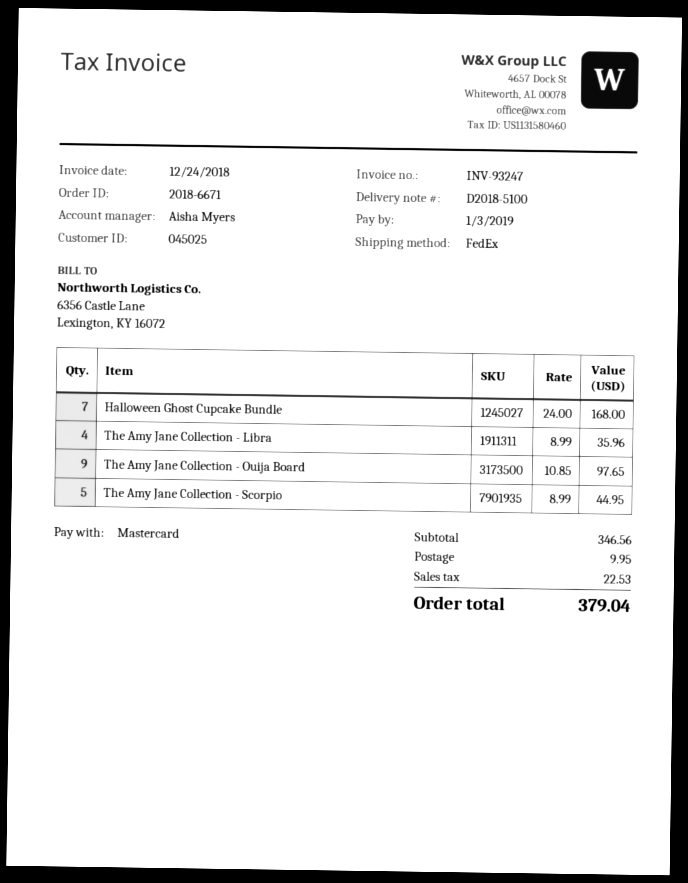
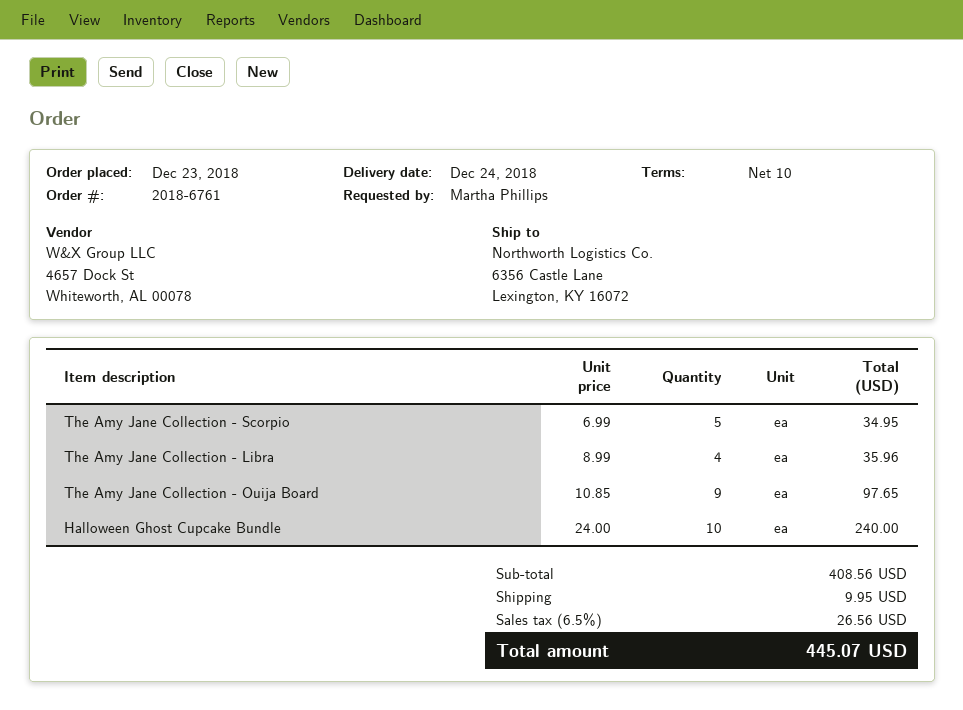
order number: 2018-6671 -> 2018-6761
Halloween Ghost Cupcake Bundle: 7 x 24.00 = 168.00 -> 10 x 24.00 = 240.00
The Amy Jane Collection - Scorpio: 5 x 8.99 = 44.95 -> 5 x 6.99 = 34.95
subtotal: 346.56 -> 408.56
tax: 22.53 -> 26.56
total: 379.04 -> 445.07

